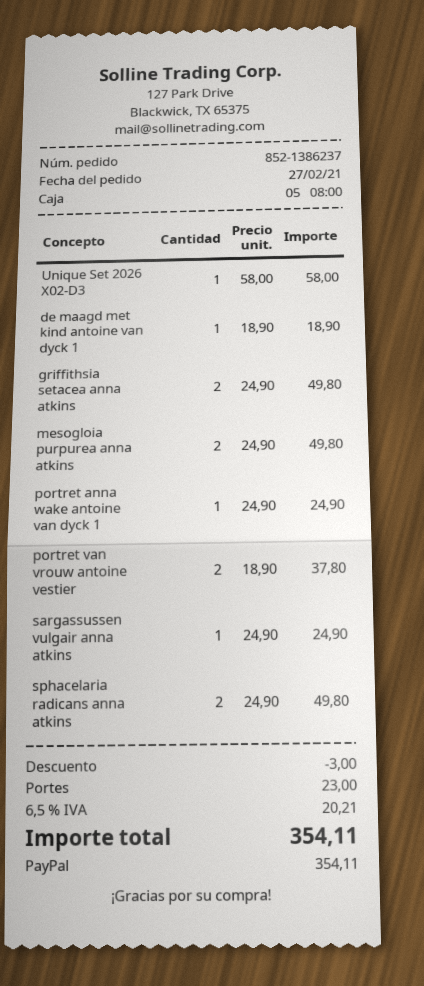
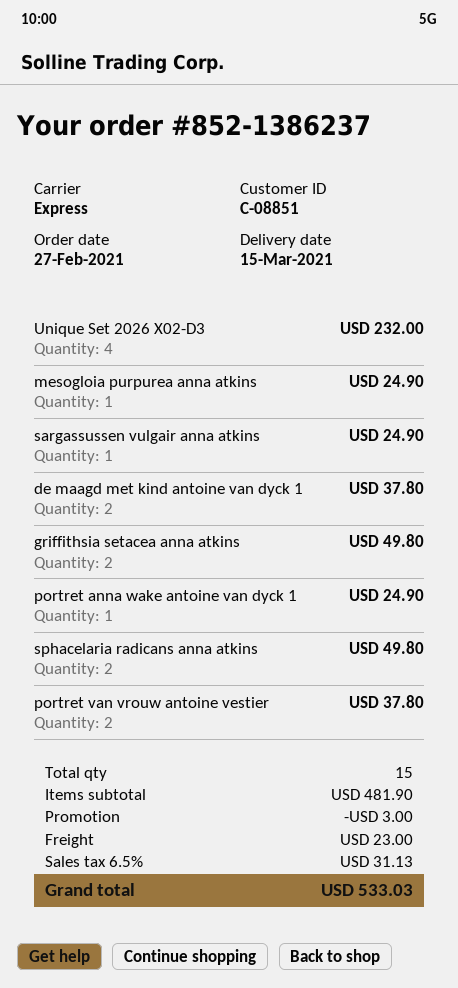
Unique Set 2026 X02-D3: 1 for 58.00 -> 4 for 232.00
de maagd met kind antoine van dyck 1: 1 for 18.90 -> 2 for 37.80
mesogloia purpurea anna atkins: 2 for 49.80 -> 1 for 24.90
tax: 6.5% = 20.21 -> 6.5% = 31.13
total: 354.11 -> 533.03

